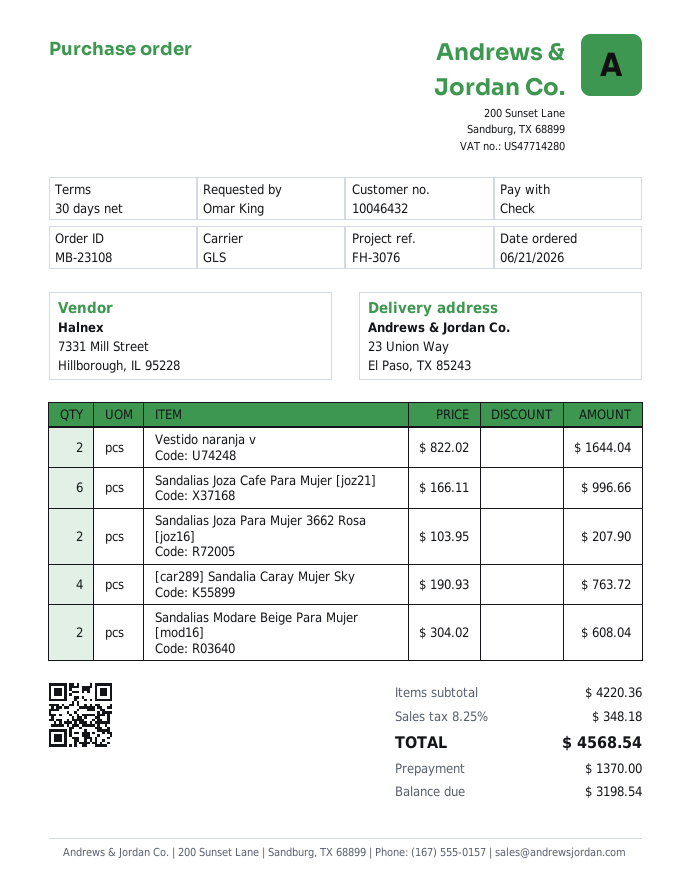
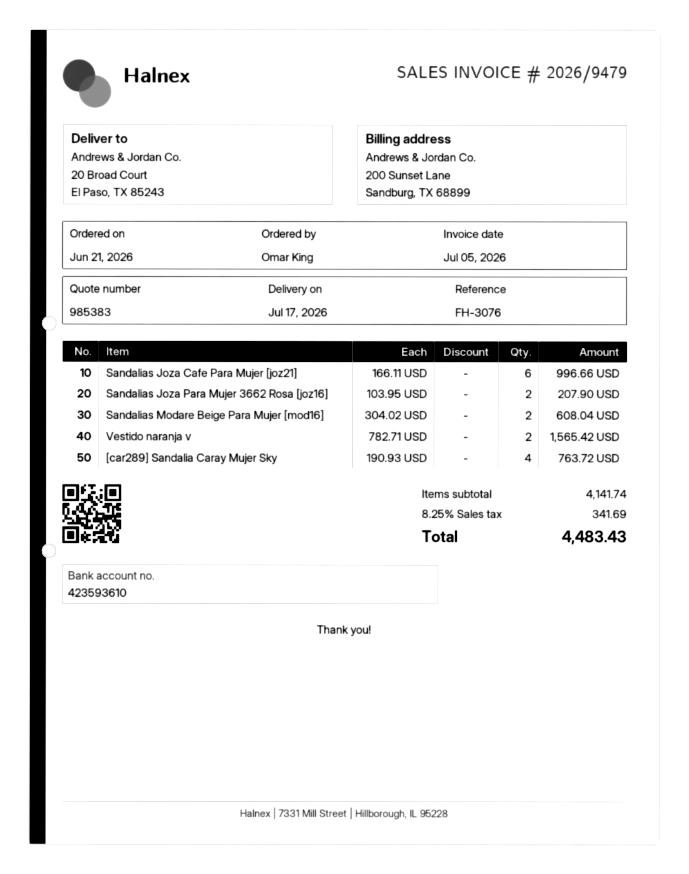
ship to: 23 Union Way, El Paso, TX 85243 -> 20 Broad Court, El Paso, TX 85243
Vestido naranja v: 2 x 822.02 = 1644.04 -> 2 x 782.71 = 1565.42
subtotal: 4220.36 -> 4141.74
tax: 8.25% = 348.18 -> 8.25% = 341.69
total: 4568.54 -> 4483.43

